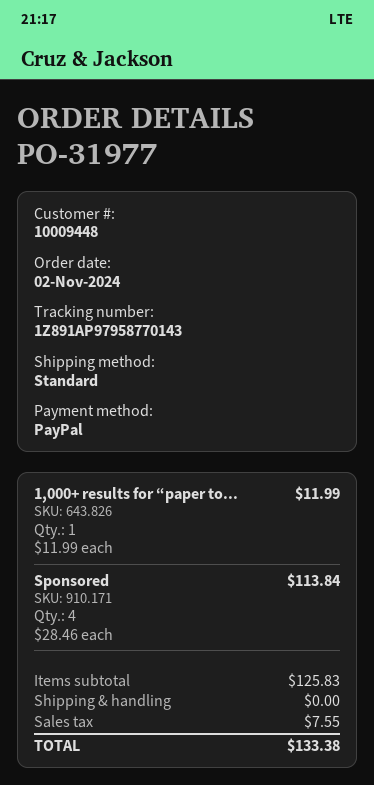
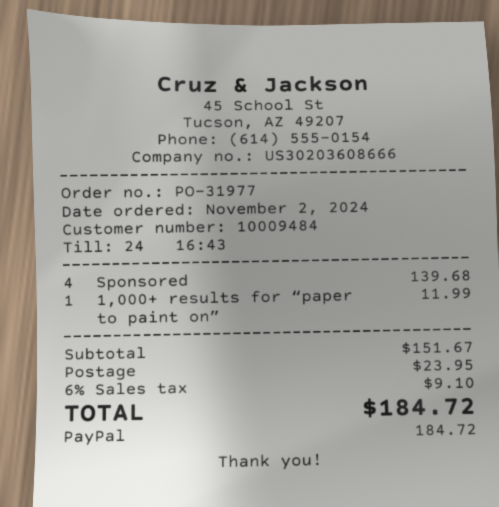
customer number: 10009448 -> 10009484
Sponsored: 4 for 113.84 -> 4 for 139.68
subtotal: 125.83 -> 151.67
shipping: 0.00 -> 23.95
tax: 7.55 -> 9.10
total: 133.38 -> 184.72

